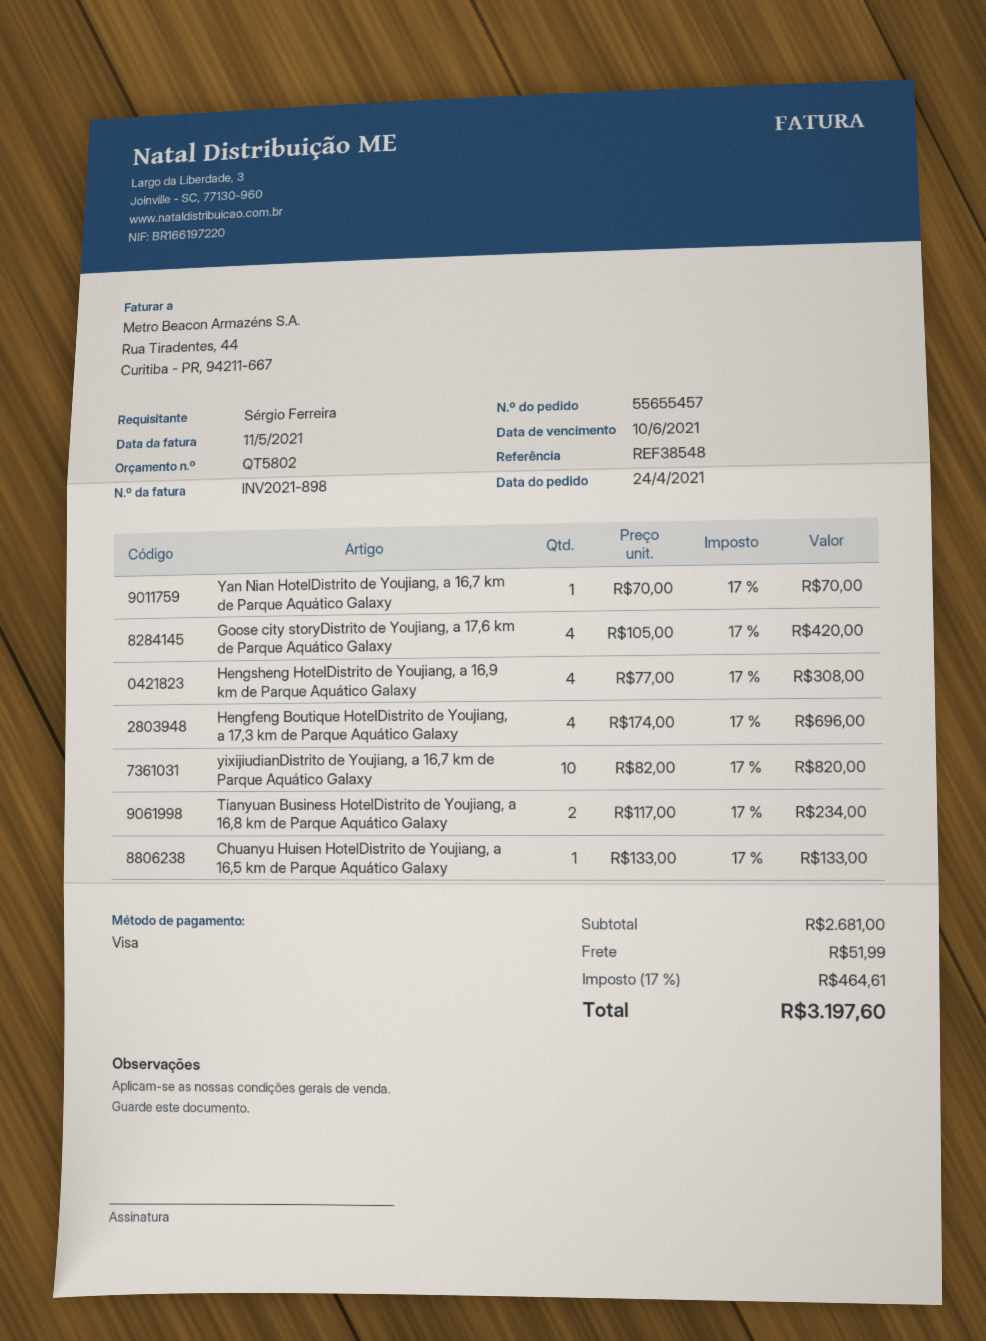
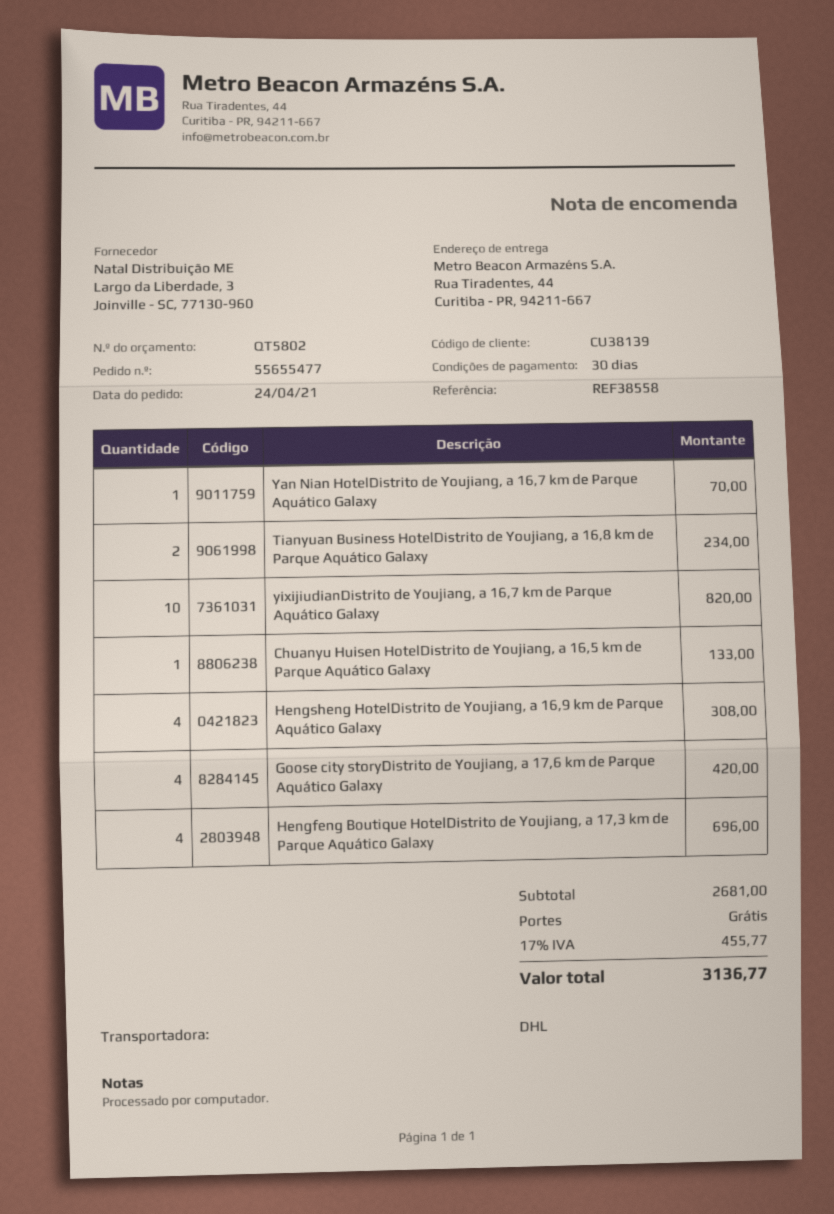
order number: 55655457 -> 55655477
reference: REF38548 -> REF38558
shipping: 51.99 -> 0.00
tax: 17% = 464.61 -> 17% = 455.77
total: 3197.60 -> 3136.77

